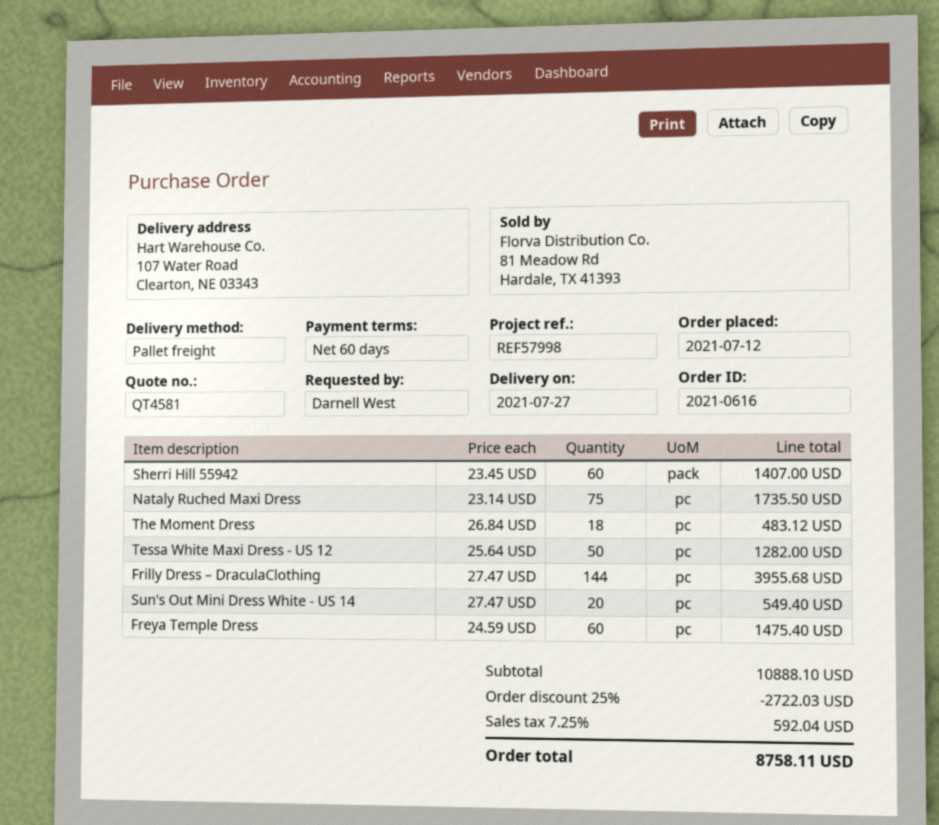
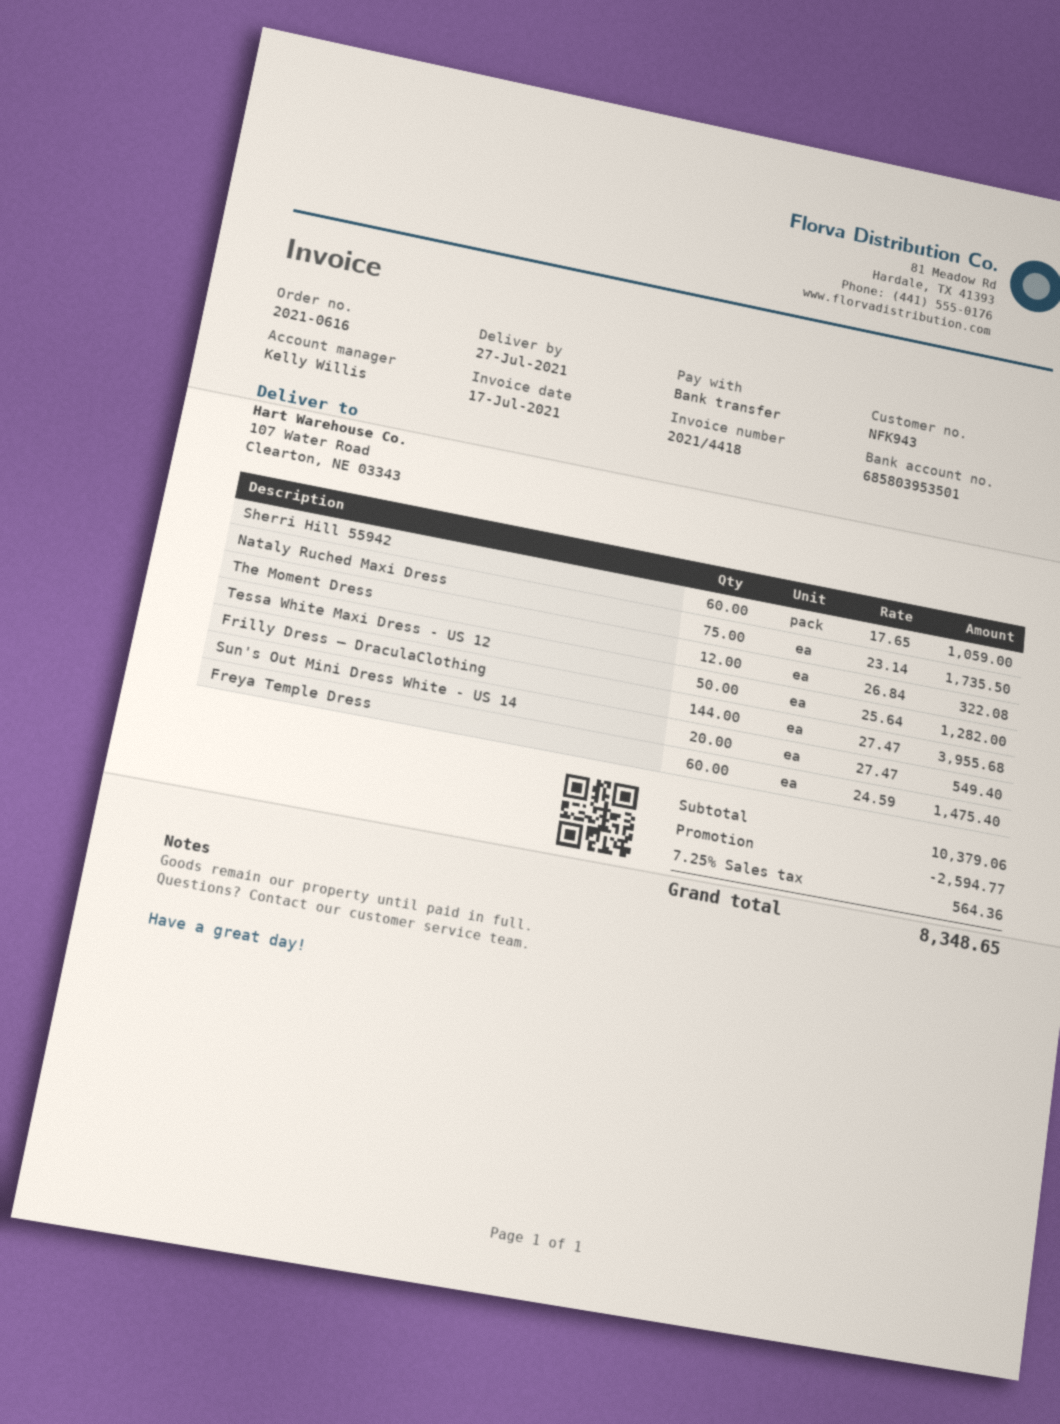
Sherri Hill 55942: 60 x 23.45 = 1407.00 -> 60 x 17.65 = 1059.00
The Moment Dress: 18 x 26.84 = 483.12 -> 12 x 26.84 = 322.08
subtotal: 10888.10 -> 10379.06
discount: 2722.03 -> 2594.77
tax: 7.25% = 592.04 -> 7.25% = 564.36
total: 8758.11 -> 8348.65

